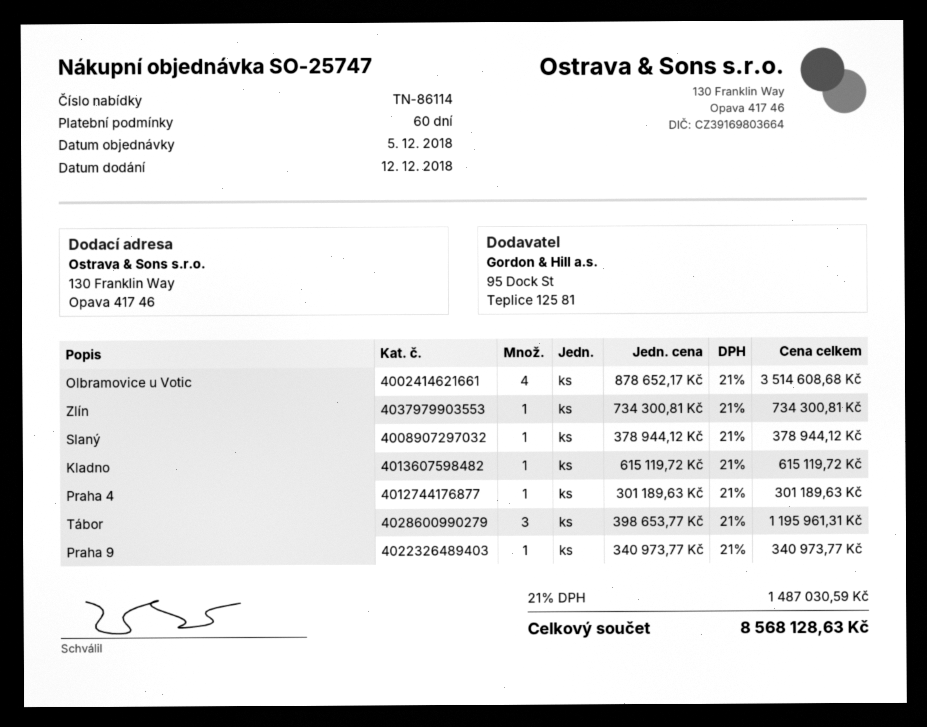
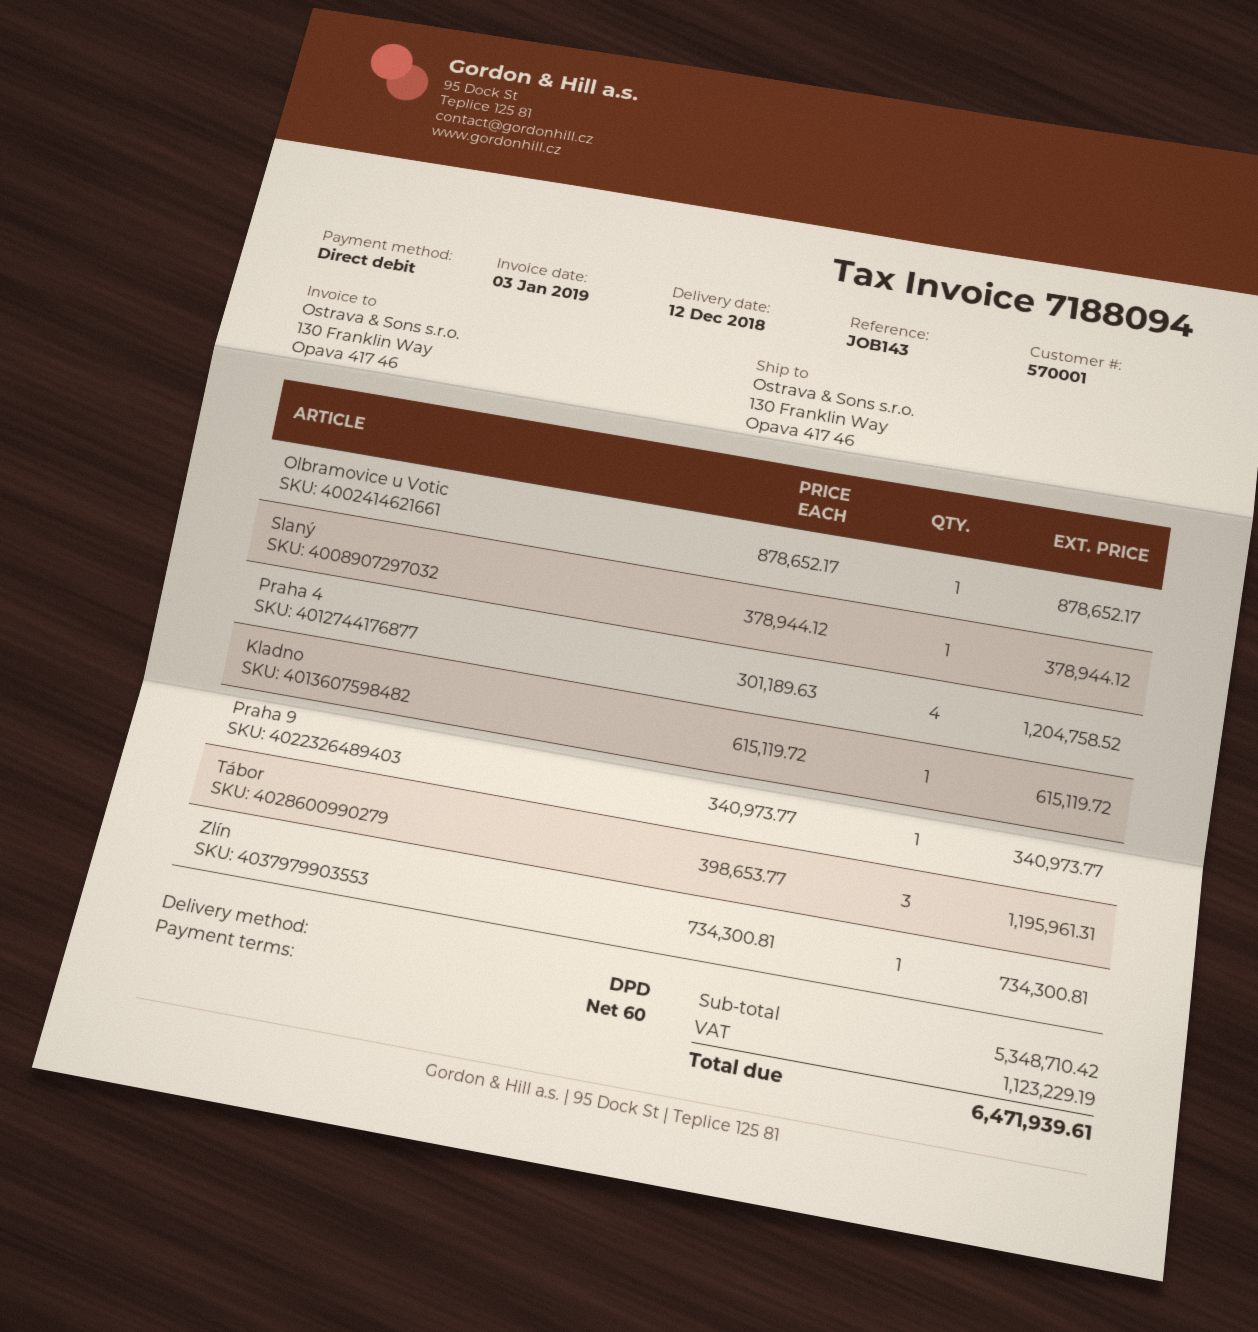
Olbramovice u Votic: 4 x 878652.17 = 3514608.68 -> 1 x 878652.17 = 878652.17
Praha 4: 1 x 301189.63 = 301189.63 -> 4 x 301189.63 = 1204758.52
tax: 1487030.59 -> 1123229.19
total: 8568128.63 -> 6471939.61

